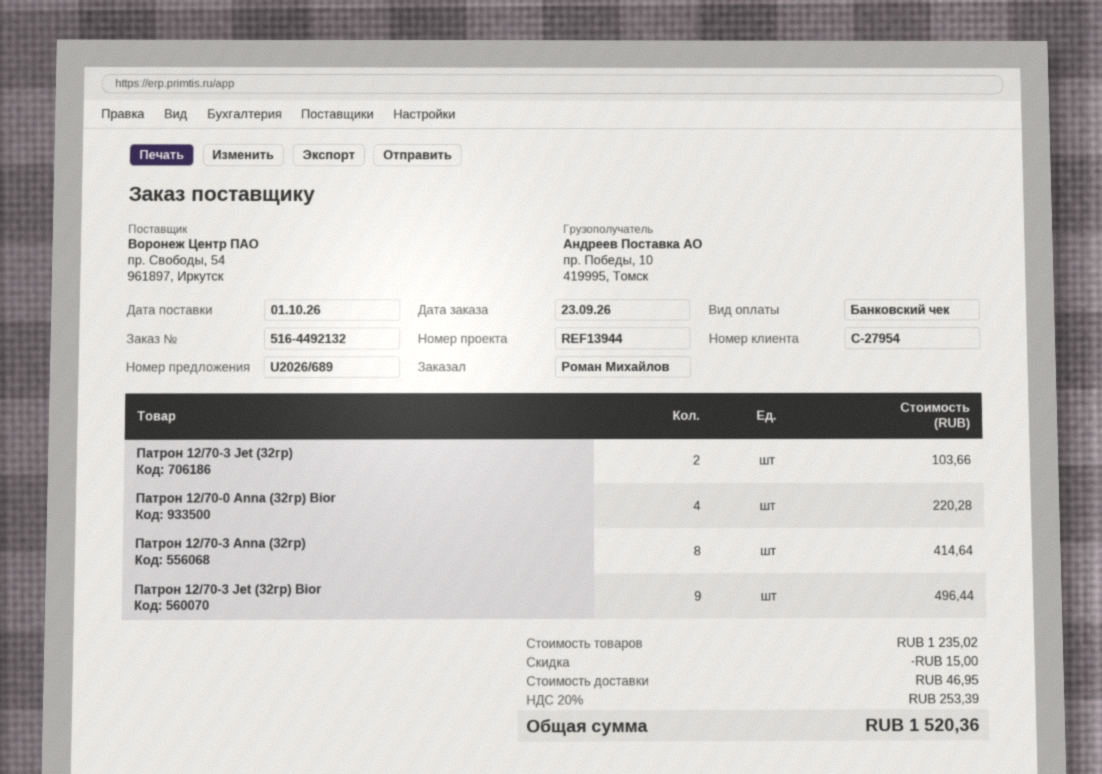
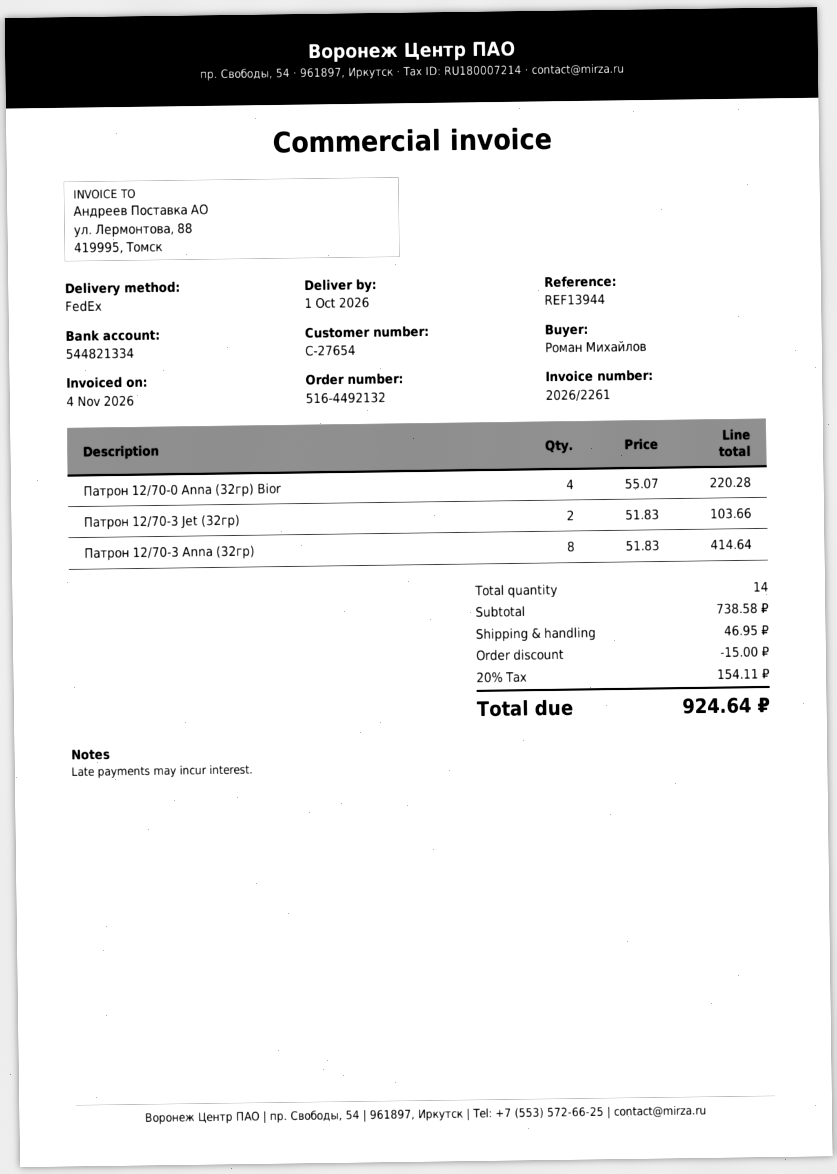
customer number: C-27954 -> C-27654
Патрон 12/70-3 Jet (32гр) Bior: 9 for 496.44 -> none
subtotal: 1235.02 -> 738.58
tax: 20% = 253.39 -> 20% = 154.11
total: 1520.36 -> 924.64

